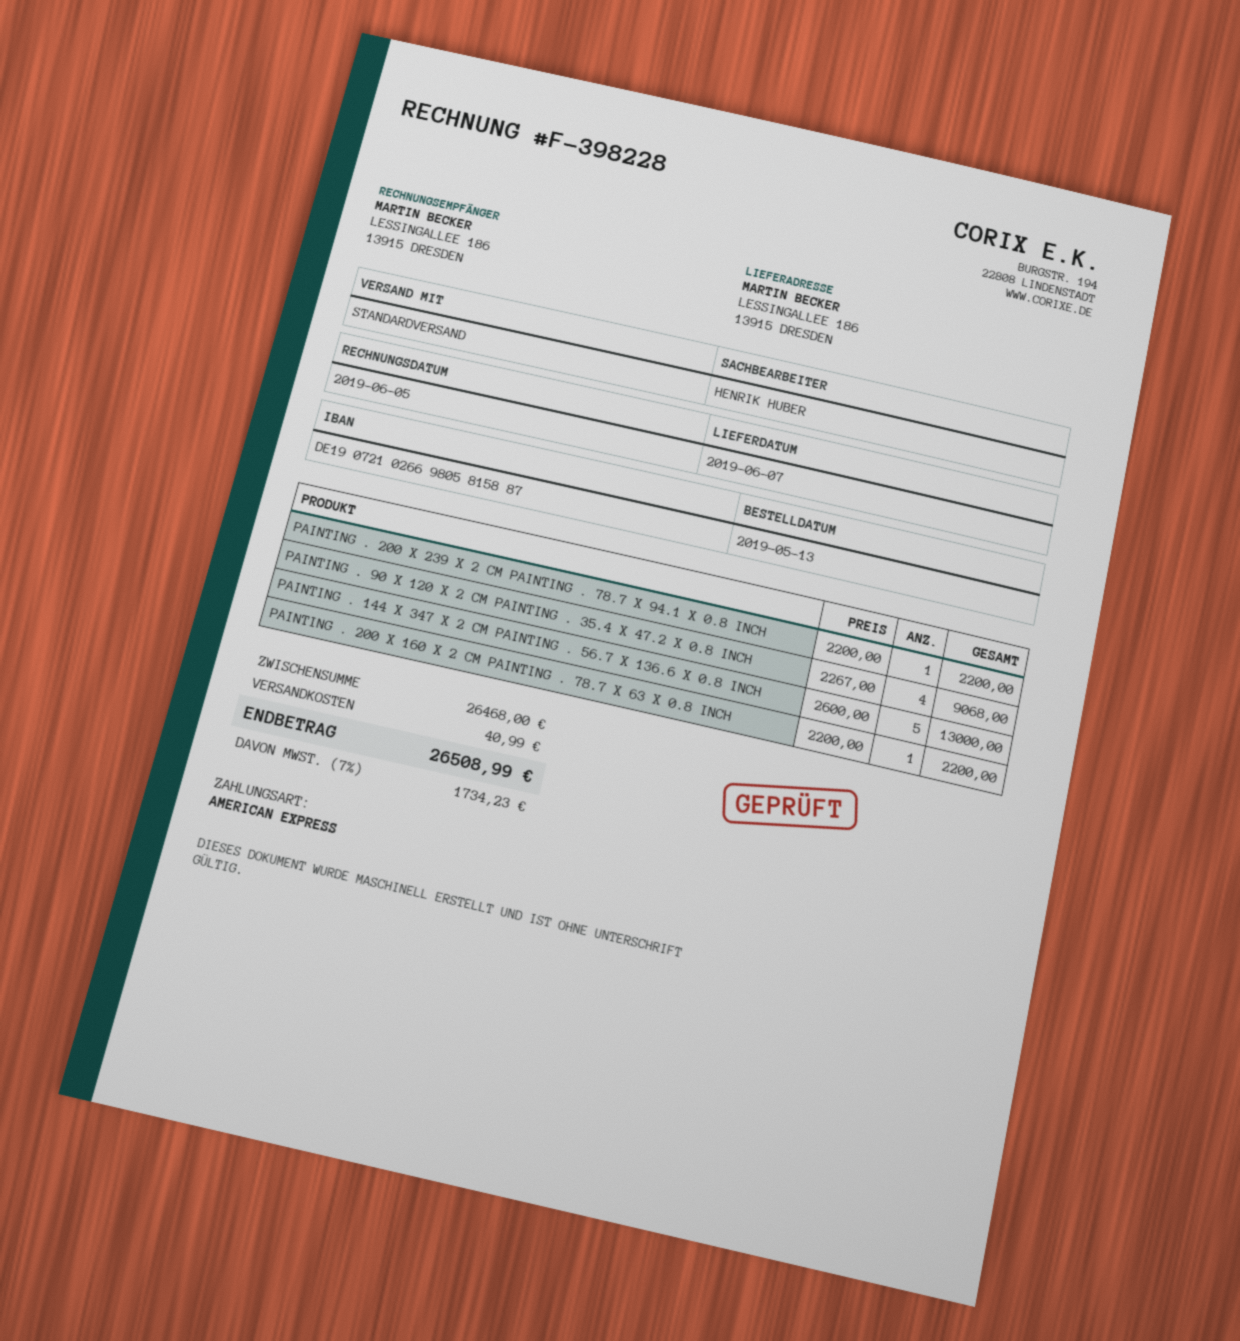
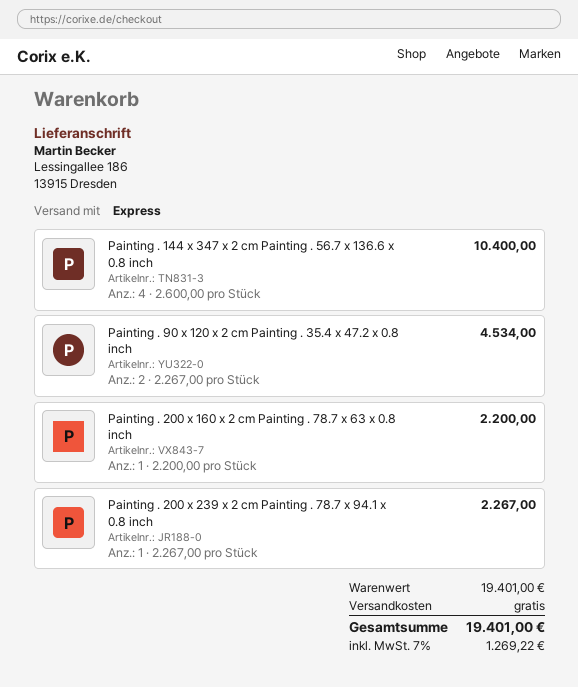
shipping method: standard -> express
PAINTING . 200 X 239 X 2 CM PAINTING . 78.7 X 94.1 X 0.8 INCH: 1 x 2200.00 = 2200.00 -> 1 x 2267.00 = 2267.00
PAINTING . 90 X 120 X 2 CM PAINTING . 35.4 X 47.2 X 0.8 INCH: 4 x 2267.00 = 9068.00 -> 2 x 2267.00 = 4534.00
PAINTING . 144 X 347 X 2 CM PAINTING . 56.7 X 136.6 X 0.8 INCH: 5 x 2600.00 = 13000.00 -> 4 x 2600.00 = 10400.00
subtotal: 26468.00 -> 19401.00
shipping: 40.99 -> 0.00
tax: 7% = 1734.23 -> 7% = 1269.22
total: 26508.99 -> 19401.00

